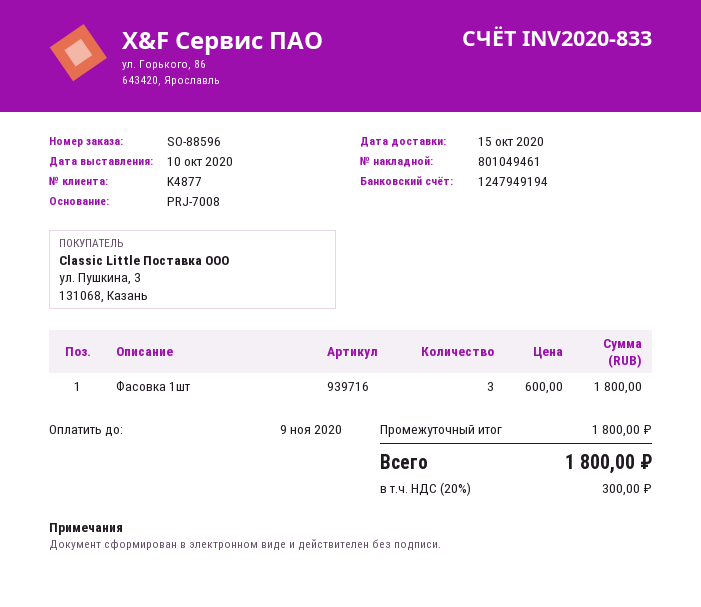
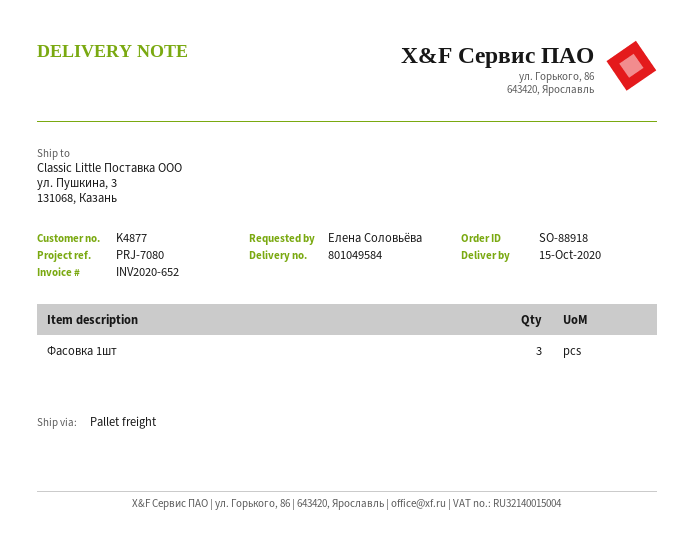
order number: SO-88596 -> SO-88918
delivery note number: 801049461 -> 801049584
invoice number: INV2020-833 -> INV2020-652
reference: PRJ-7008 -> PRJ-7080

